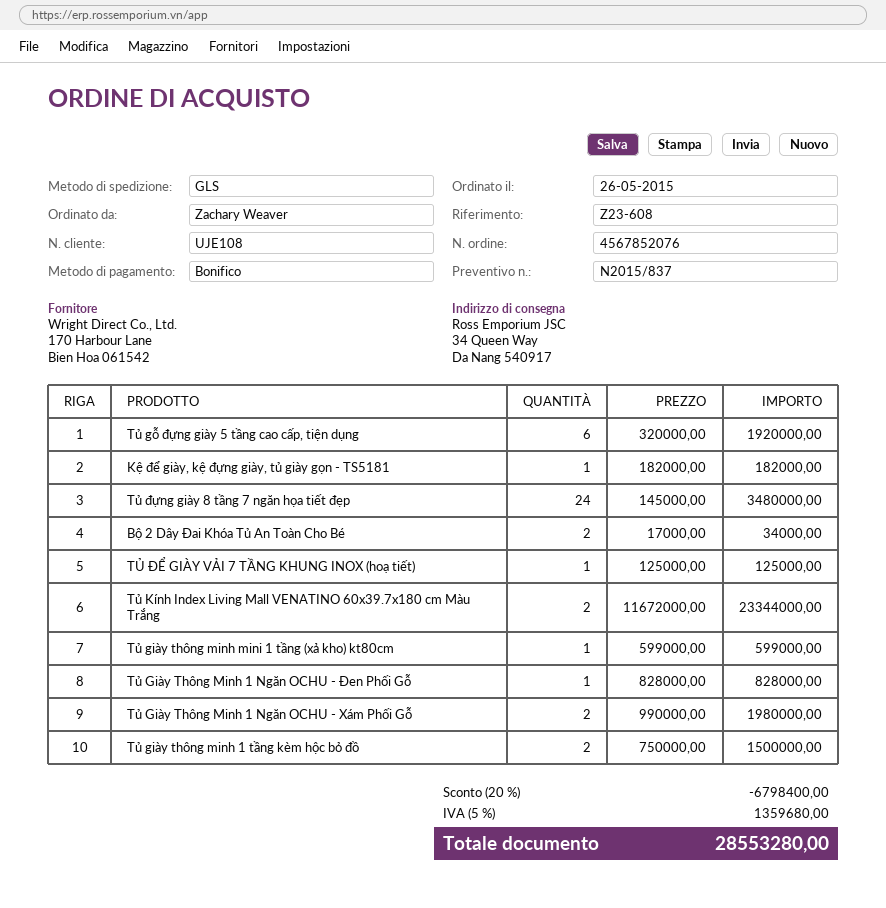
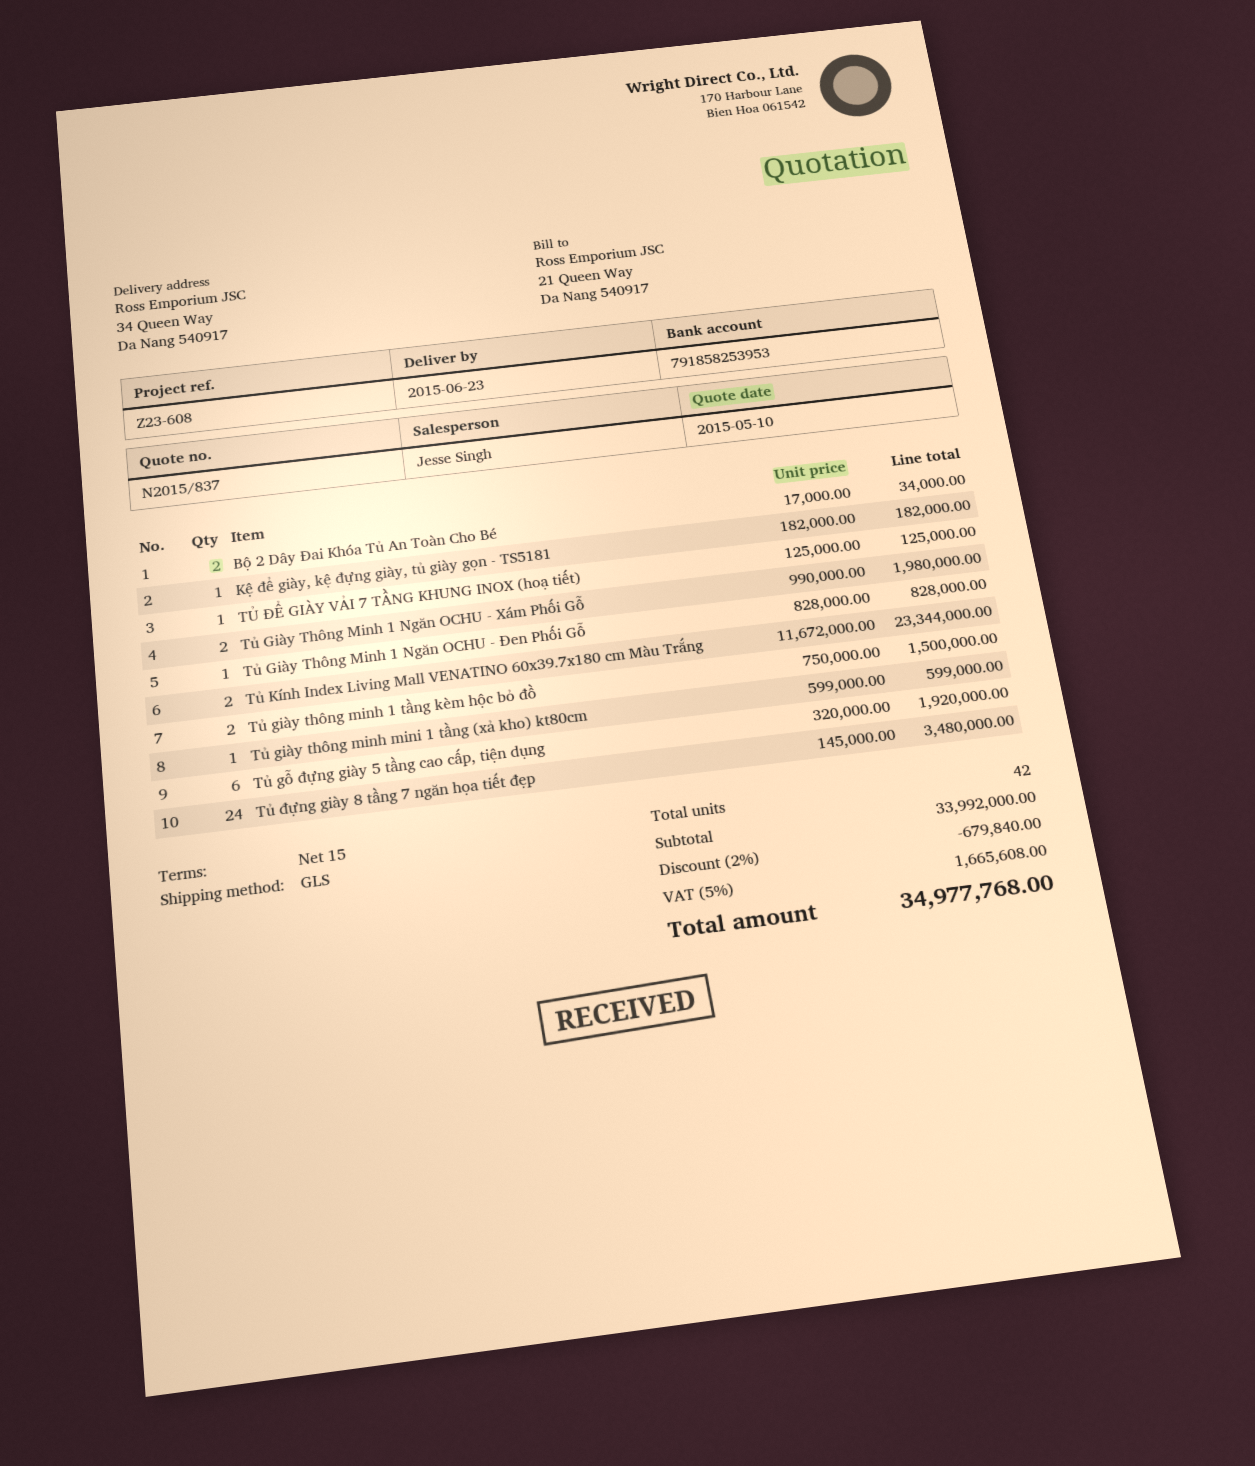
discount: 20% = 6798400.00 -> 2% = 679840.00
tax: 5% = 1359680.00 -> 5% = 1665608.00
total: 28553280.00 -> 34977768.00

